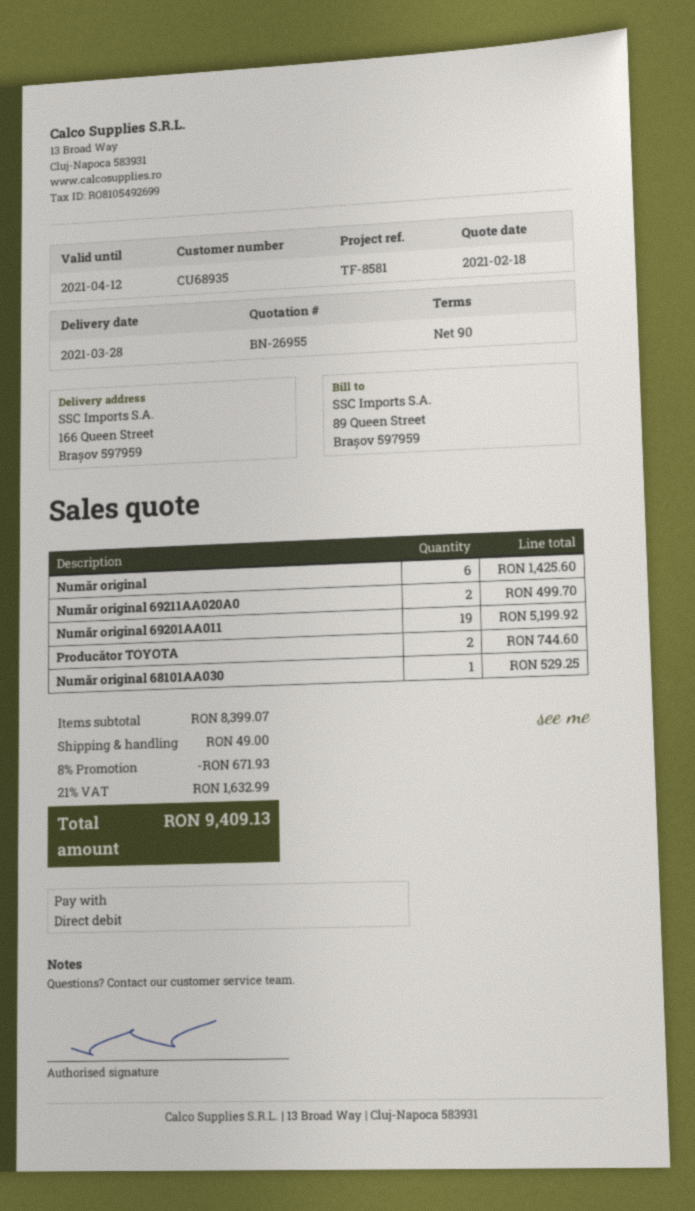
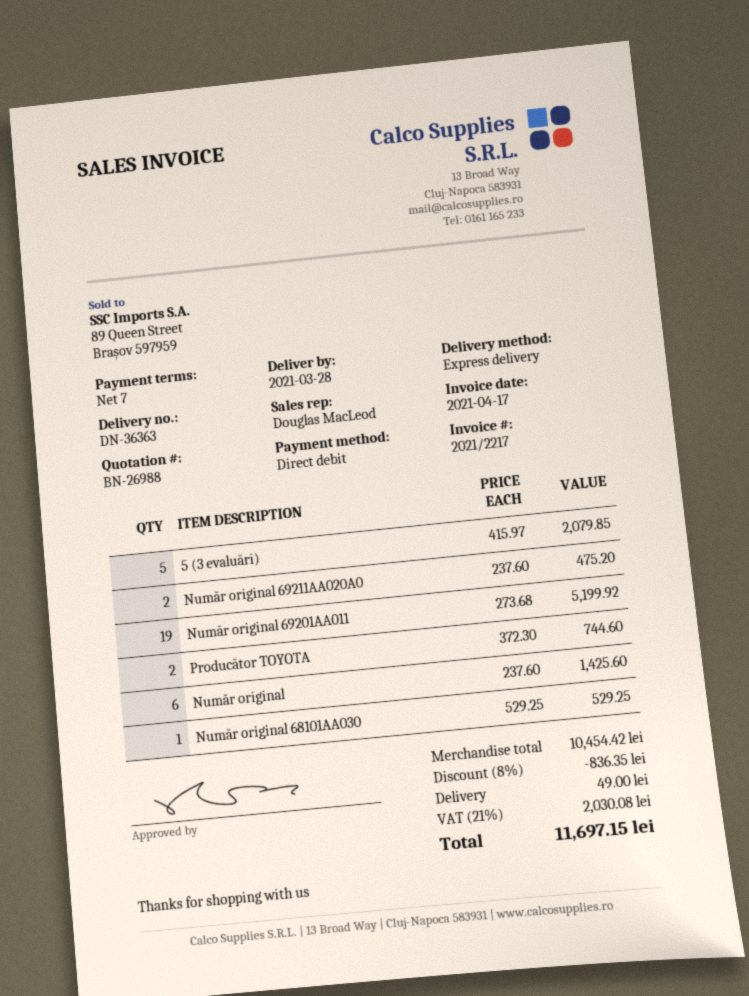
quote number: BN-26955 -> BN-26988
payment terms: 90 days -> 7 days
Număr original 69211AA020A0: 2 for 499.70 -> 2 for 475.20
5 (3 evaluări): none -> 5 for 2079.85
subtotal: 8399.07 -> 10454.42
discount: 8% = 671.93 -> 8% = 836.35
tax: 21% = 1632.99 -> 21% = 2030.08
total: 9409.13 -> 11697.15

